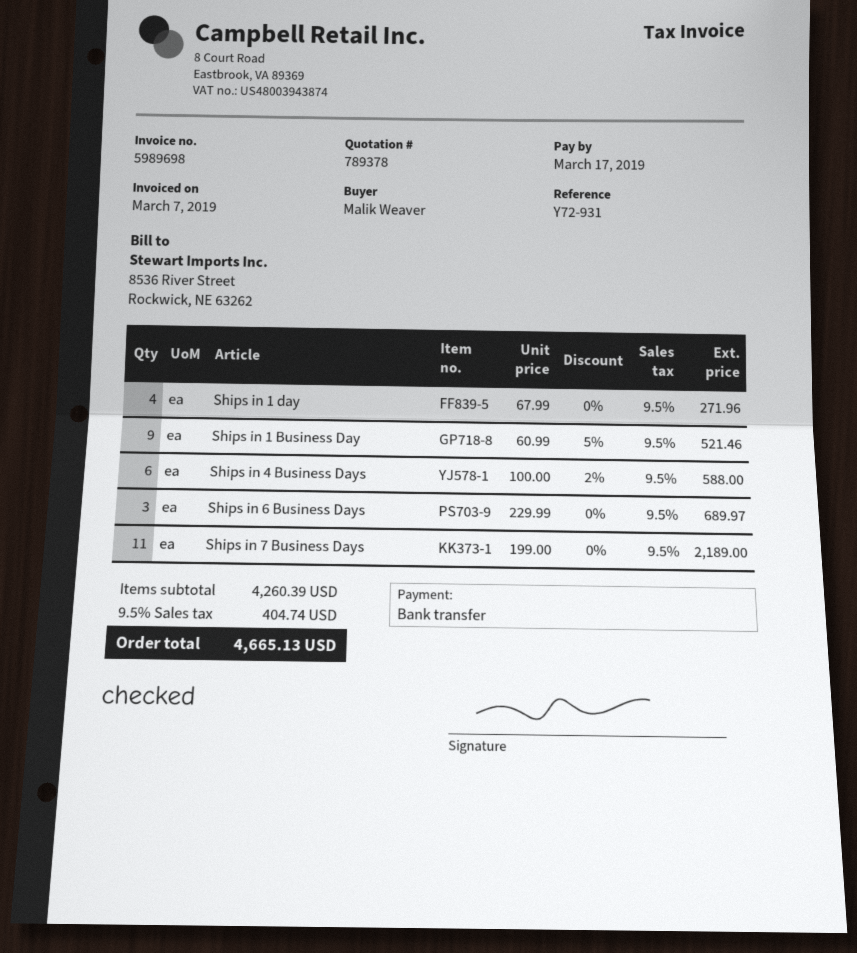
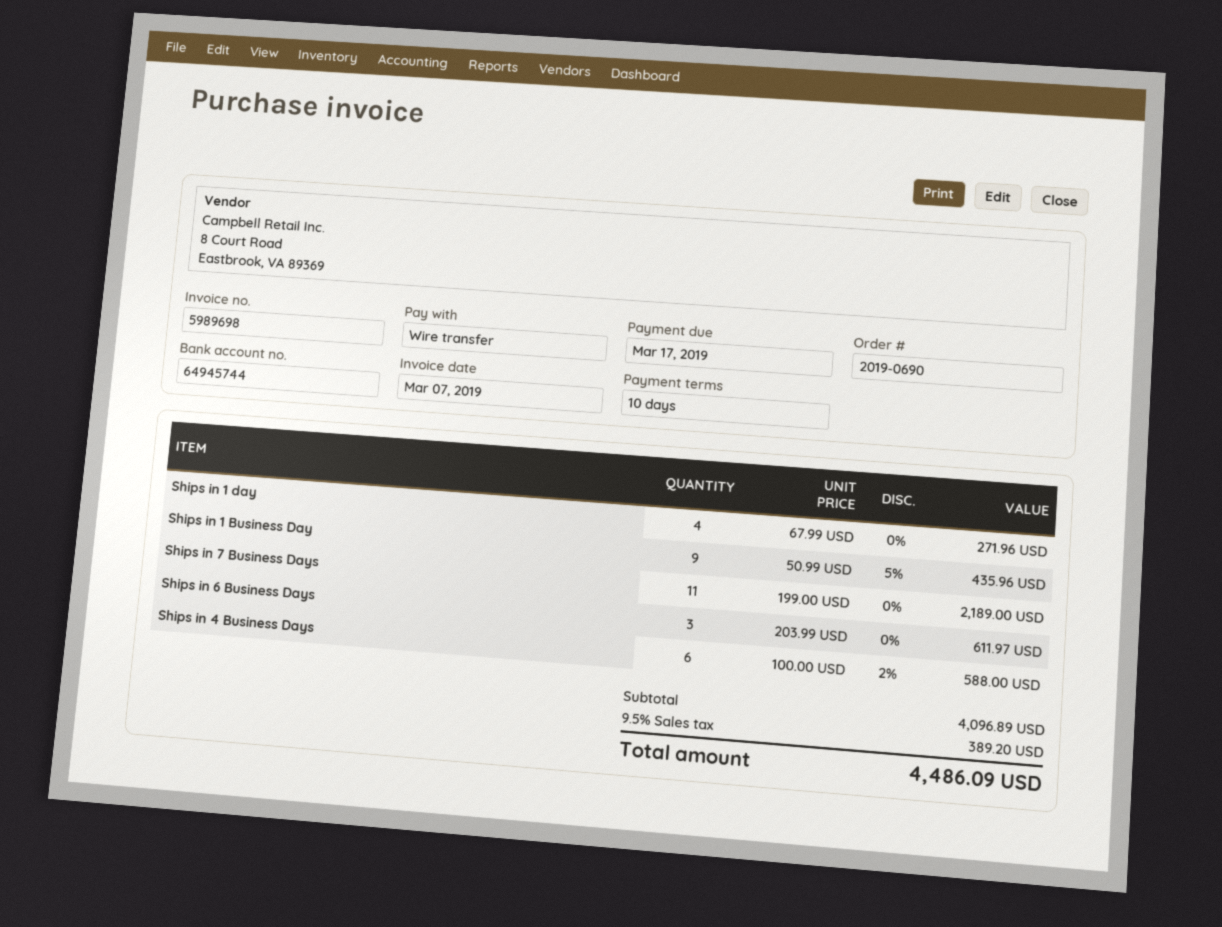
Ships in 1 Business Day: 9 x 60.99 - 5% = 521.46 -> 9 x 50.99 - 5% = 435.96
Ships in 6 Business Days: 3 x 229.99 = 689.97 -> 3 x 203.99 = 611.97
subtotal: 4260.39 -> 4096.89
tax: 9.5% = 404.74 -> 9.5% = 389.20
total: 4665.13 -> 4486.09

